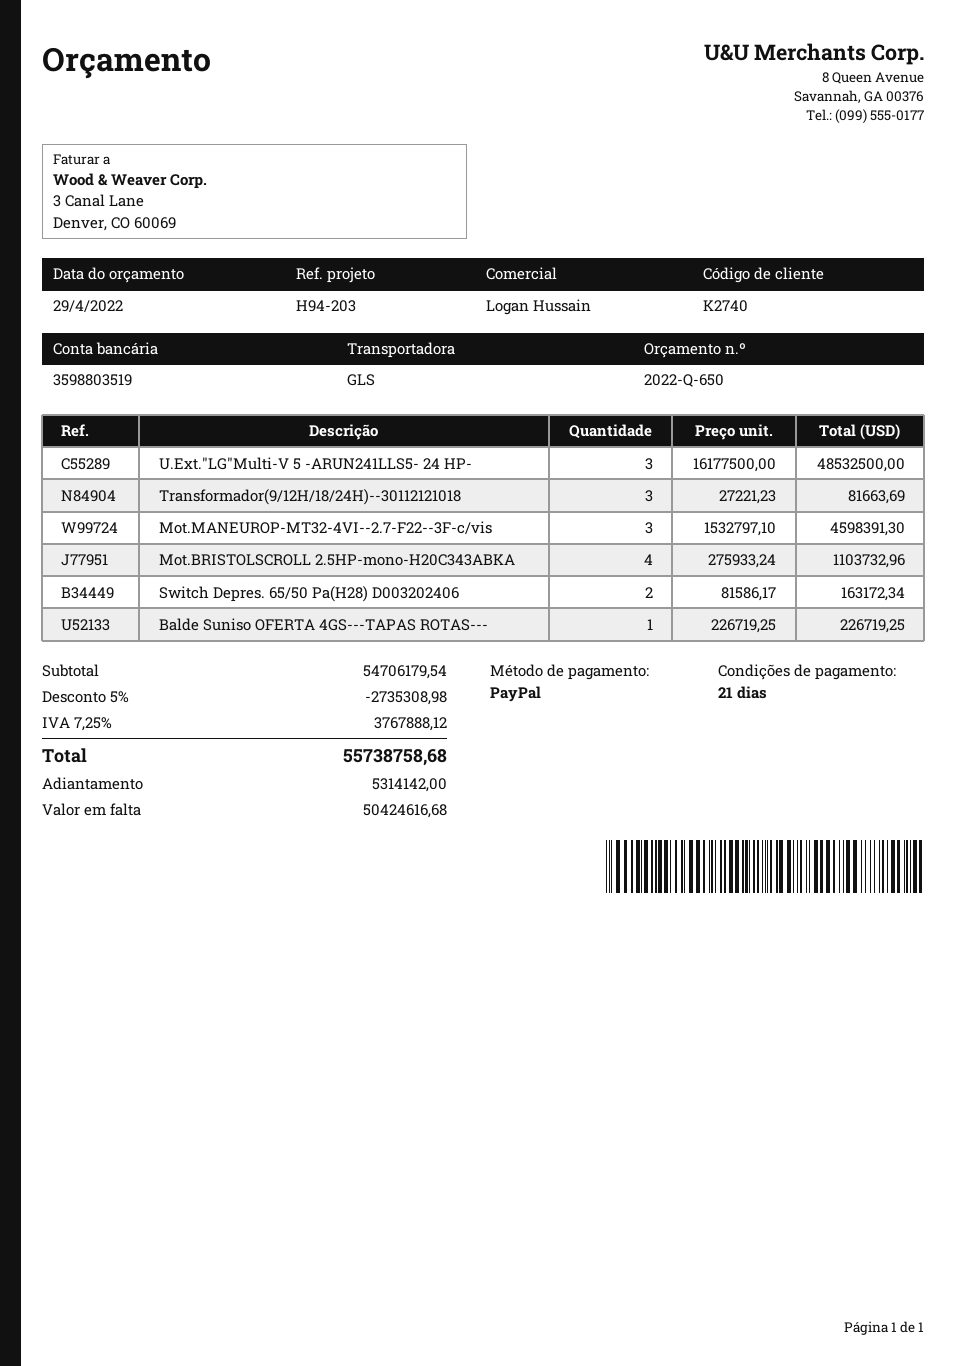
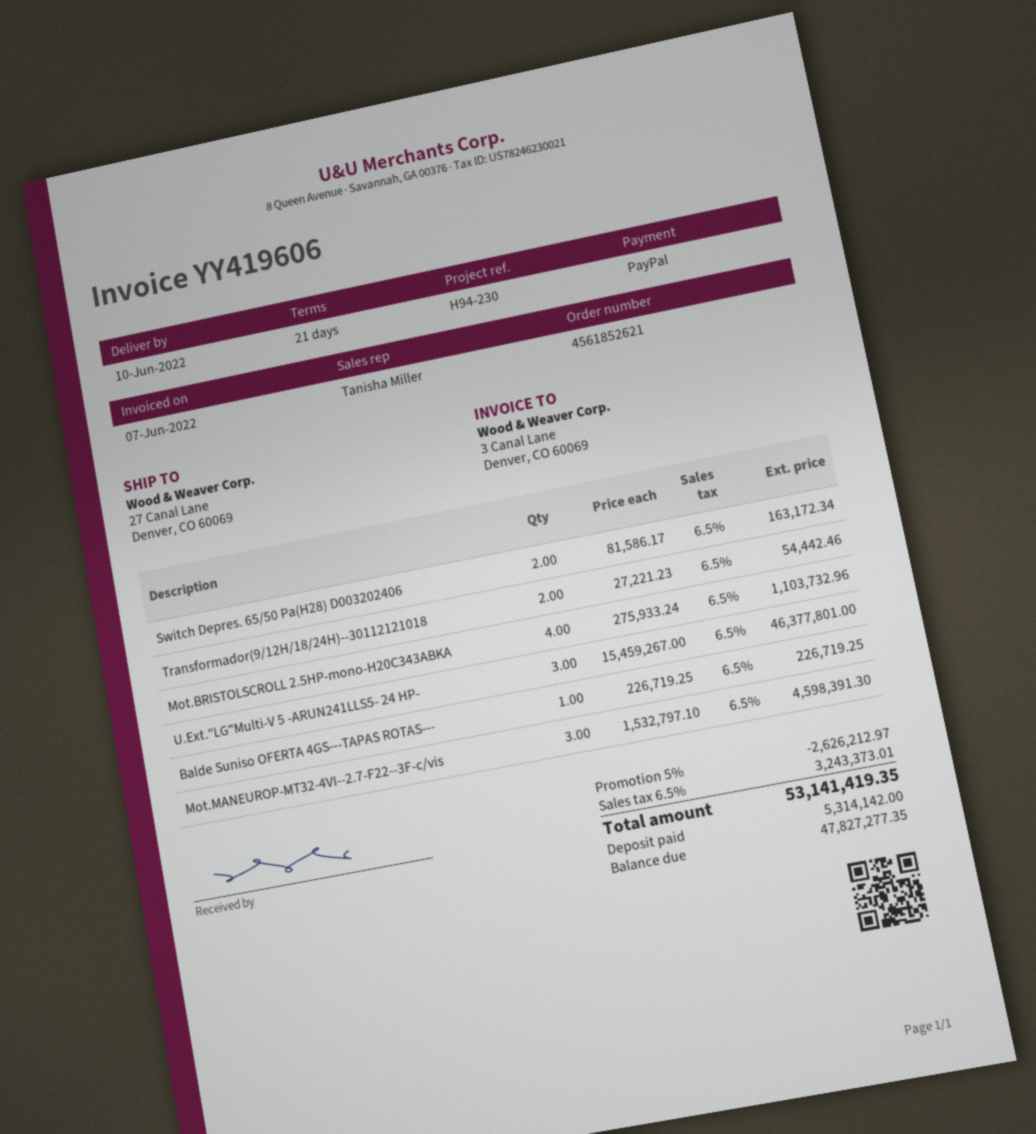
reference: H94-203 -> H94-230
sales rep: Logan Hussain -> Tanisha Miller
U.Ext."LG"Multi-V 5 -ARUN241LLS5- 24 HP-: 3 x 16177500.00 = 48532500.00 -> 3 x 15459267.00 = 46377801.00
Transformador(9/12H/18/24H)--30112121018: 3 x 27221.23 = 81663.69 -> 2 x 27221.23 = 54442.46
discount: 5% = 2735308.98 -> 5% = 2626212.97
tax: 7.25% = 3767888.12 -> 6.5% = 3243373.01
total: 55738758.68 -> 53141419.35
balance: 50424616.68 -> 47827277.35

